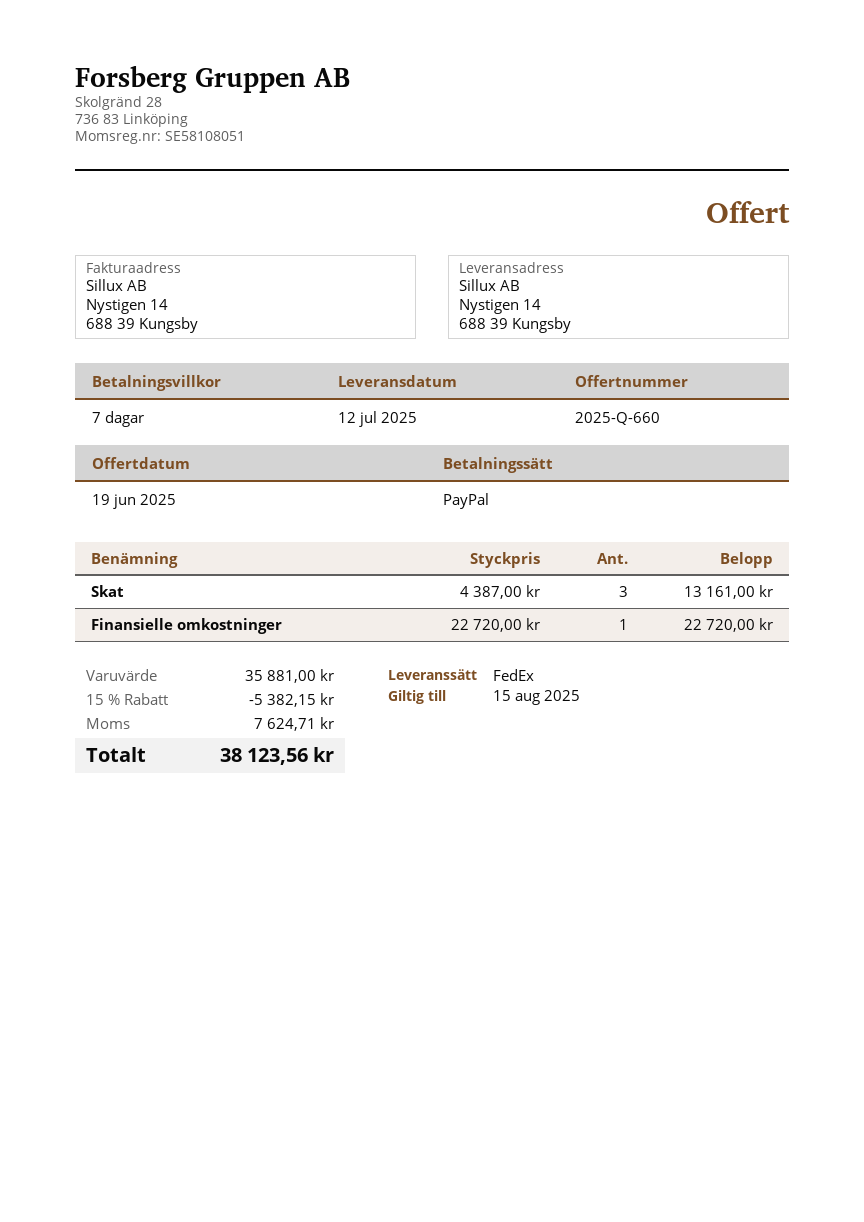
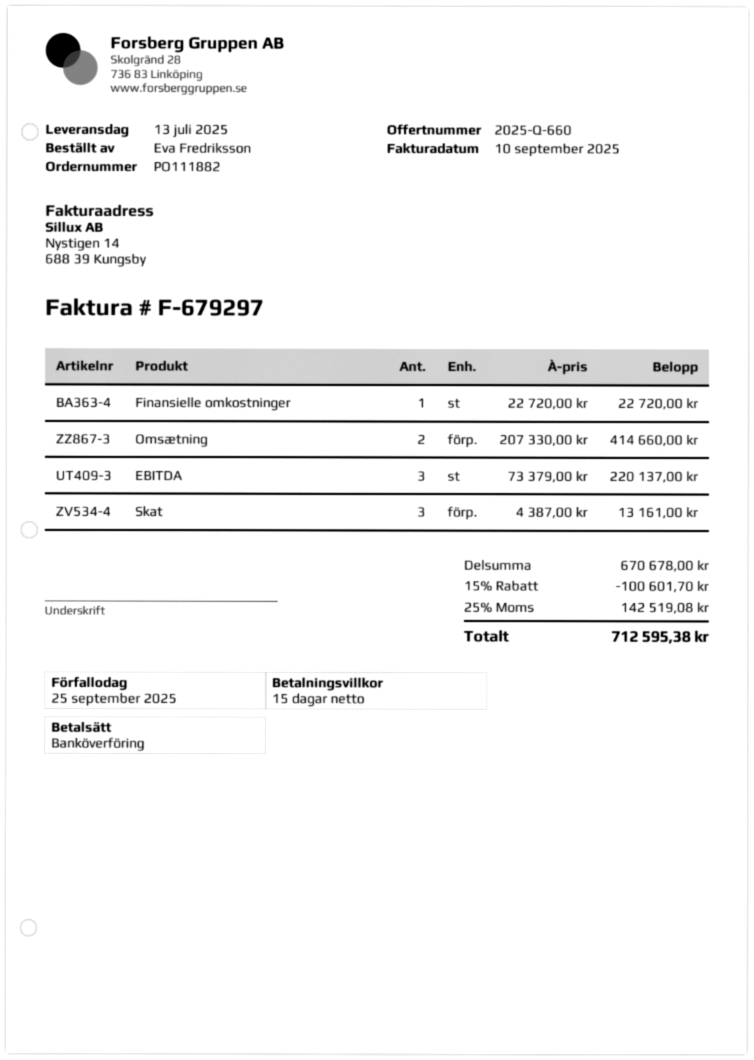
delivery date: 2025-07-12 -> 2025-07-13
payment terms: 7 days -> 15 days
payment method: PayPal -> bank transfer
Omsætning: none -> 2 x 207330.00 = 414660.00
EBITDA: none -> 3 x 73379.00 = 220137.00
subtotal: 35881.00 -> 670678.00
discount: 15% = 5382.15 -> 15% = 100601.70
tax: 7624.71 -> 142519.08
total: 38123.56 -> 712595.38

